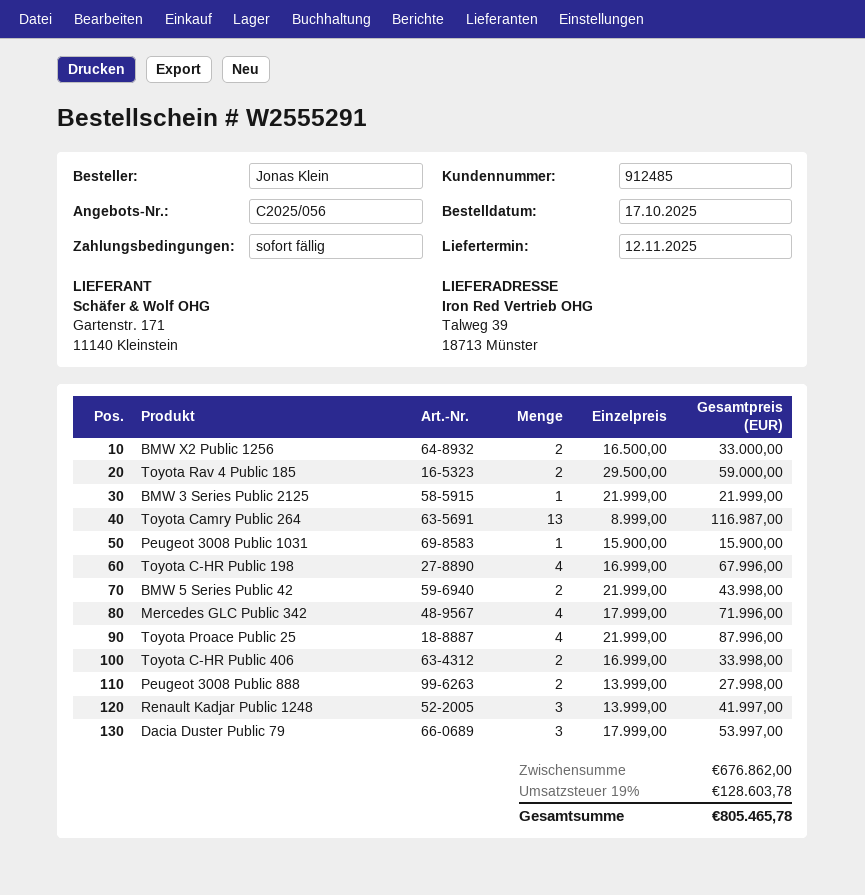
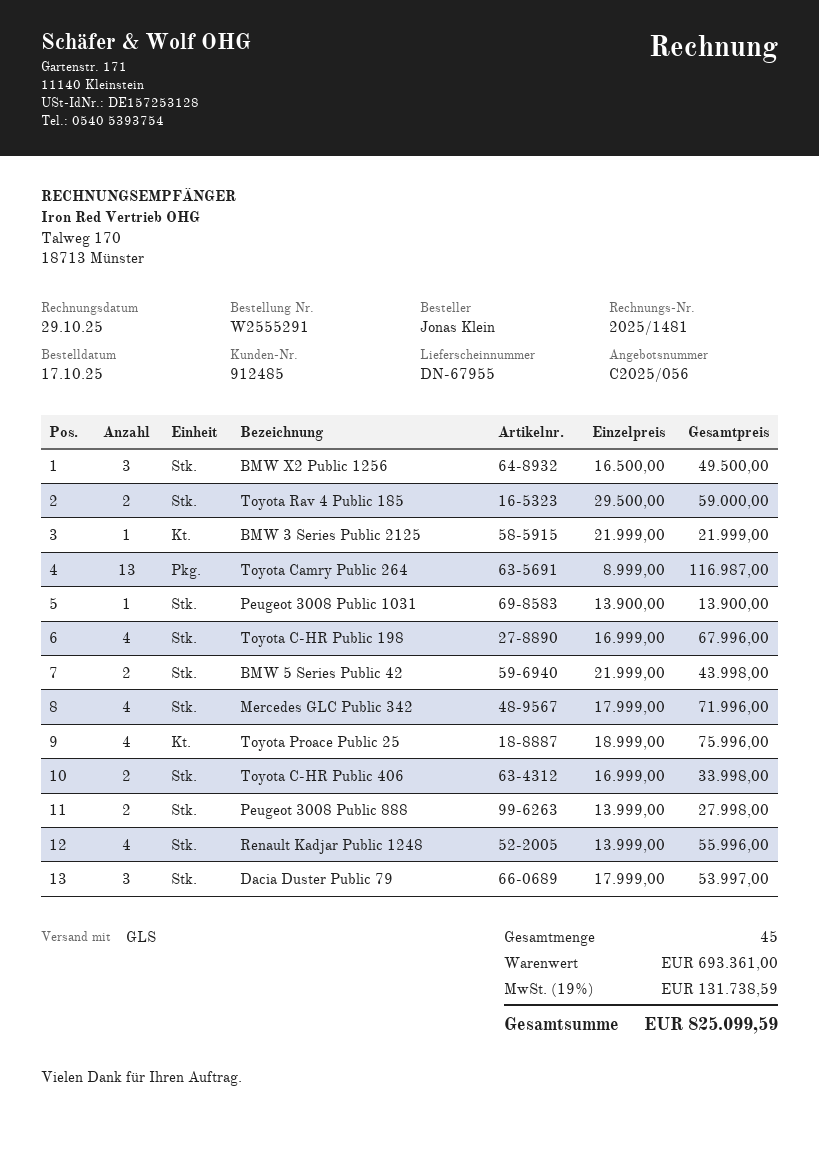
BMW X2 Public 1256: 2 x 16500.00 = 33000.00 -> 3 x 16500.00 = 49500.00
Peugeot 3008 Public 1031: 1 x 15900.00 = 15900.00 -> 1 x 13900.00 = 13900.00
Toyota Proace Public 25: 4 x 21999.00 = 87996.00 -> 4 x 18999.00 = 75996.00
Renault Kadjar Public 1248: 3 x 13999.00 = 41997.00 -> 4 x 13999.00 = 55996.00
subtotal: 676862.00 -> 693361.00
tax: 19% = 128603.78 -> 19% = 131738.59
total: 805465.78 -> 825099.59

